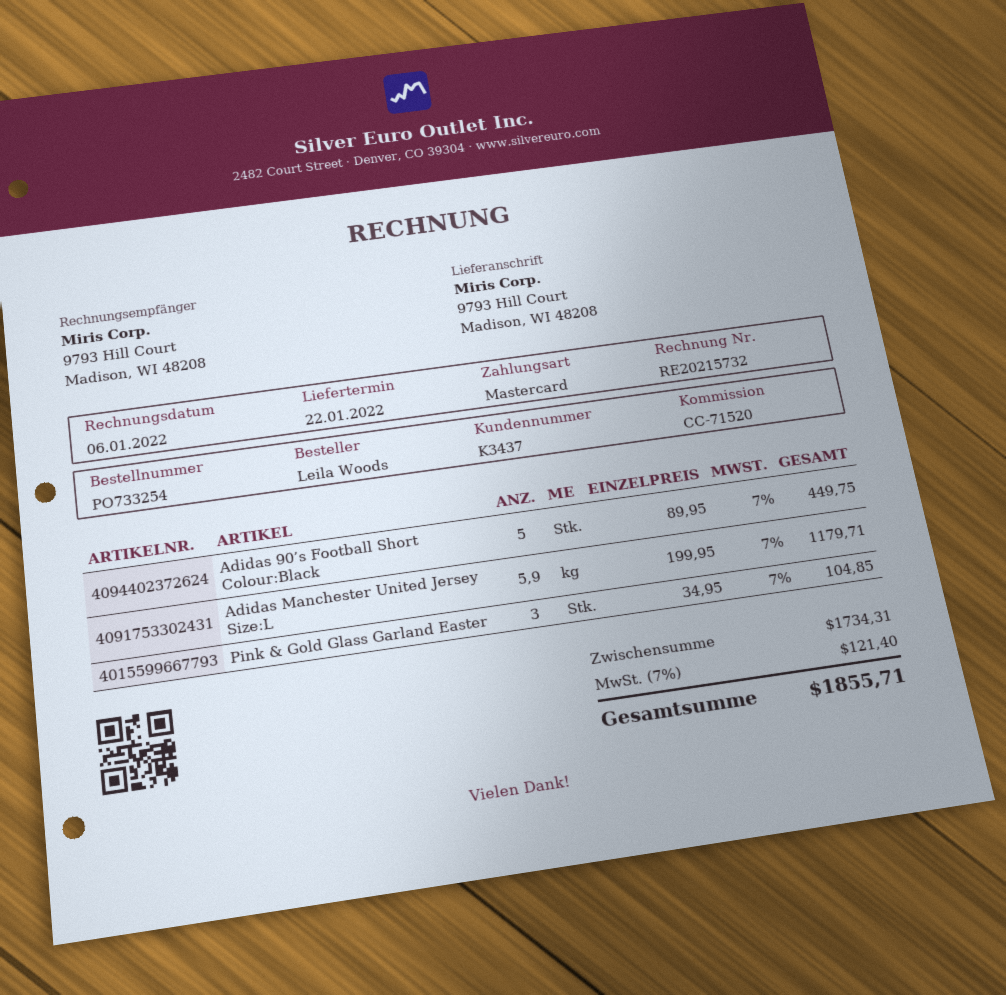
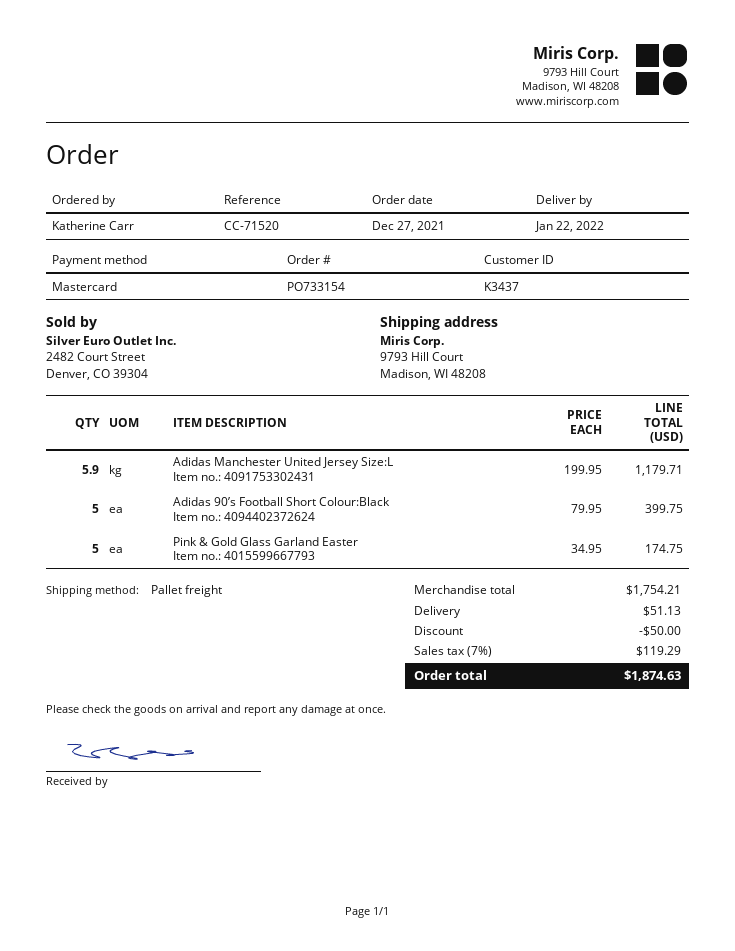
order number: PO733254 -> PO733154
ordered by: Leila Woods -> Katherine Carr
Adidas 90’s Football Short Colour:Black: 5 x 89.95 = 449.75 -> 5 x 79.95 = 399.75
Pink & Gold Glass Garland Easter: 3 x 34.95 = 104.85 -> 5 x 34.95 = 174.75
subtotal: 1734.31 -> 1754.21
discount: none -> 50.00
shipping: none -> 51.13
tax: 7% = 121.40 -> 7% = 119.29
total: 1855.71 -> 1874.63

